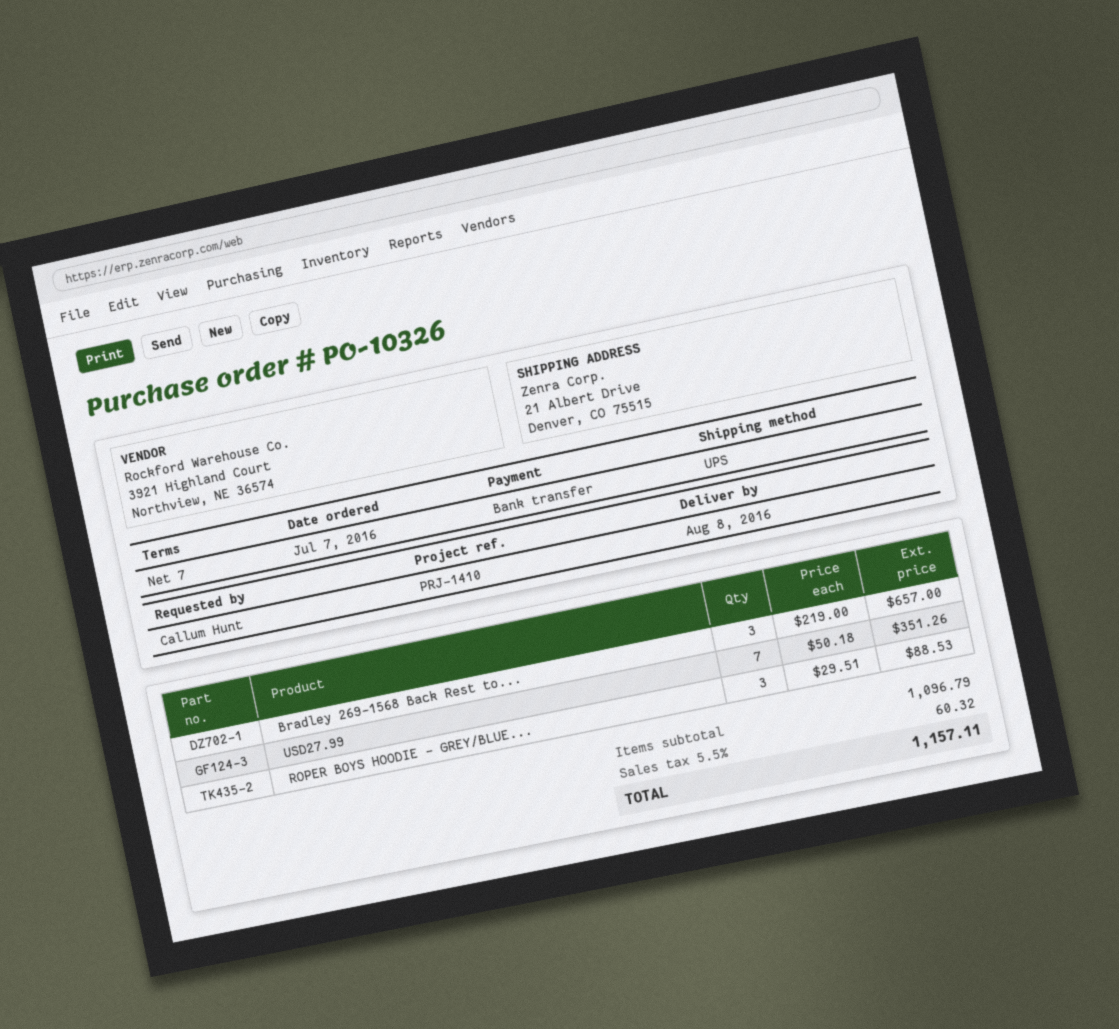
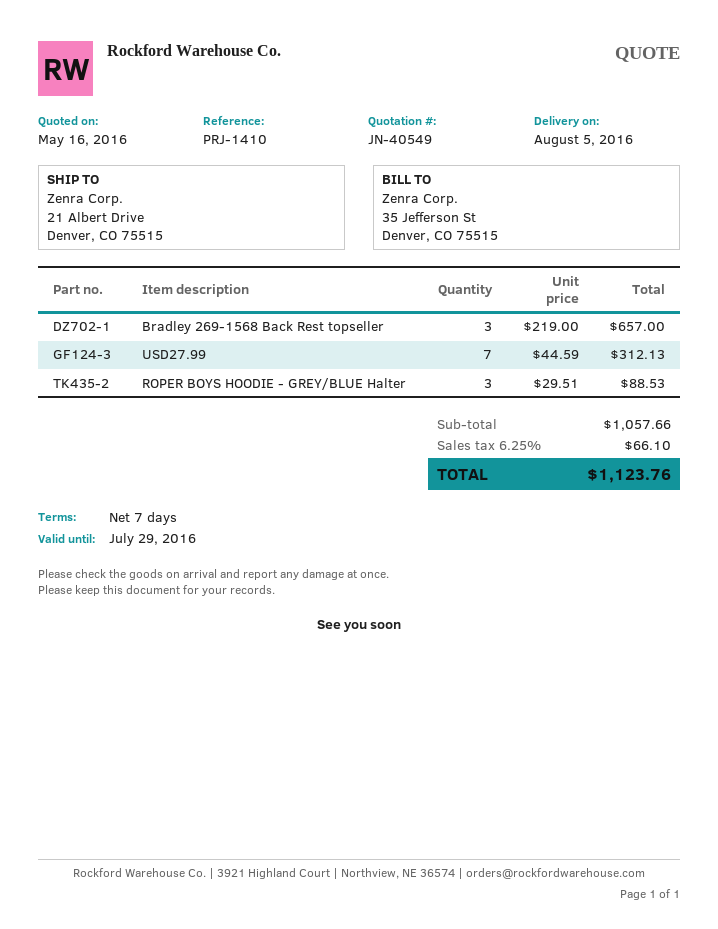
delivery date: 2016-08-08 -> 2016-08-05
USD27.99: 7 x 50.18 = 351.26 -> 7 x 44.59 = 312.13
subtotal: 1096.79 -> 1057.66
tax: 5.5% = 60.32 -> 6.25% = 66.10
total: 1157.11 -> 1123.76

